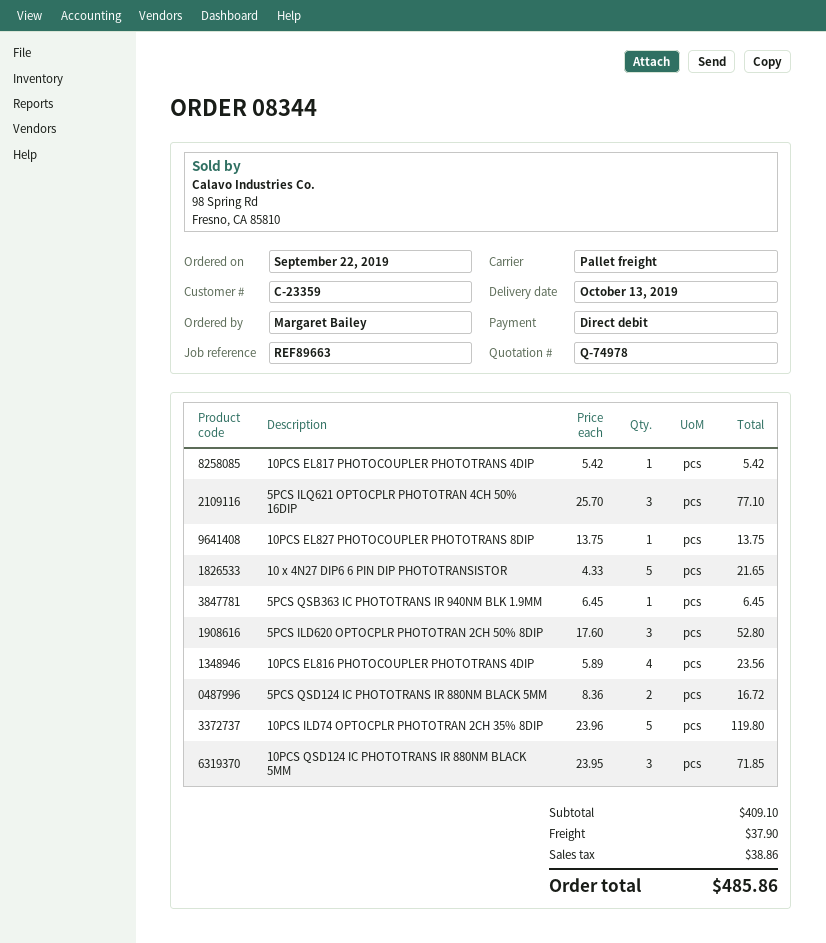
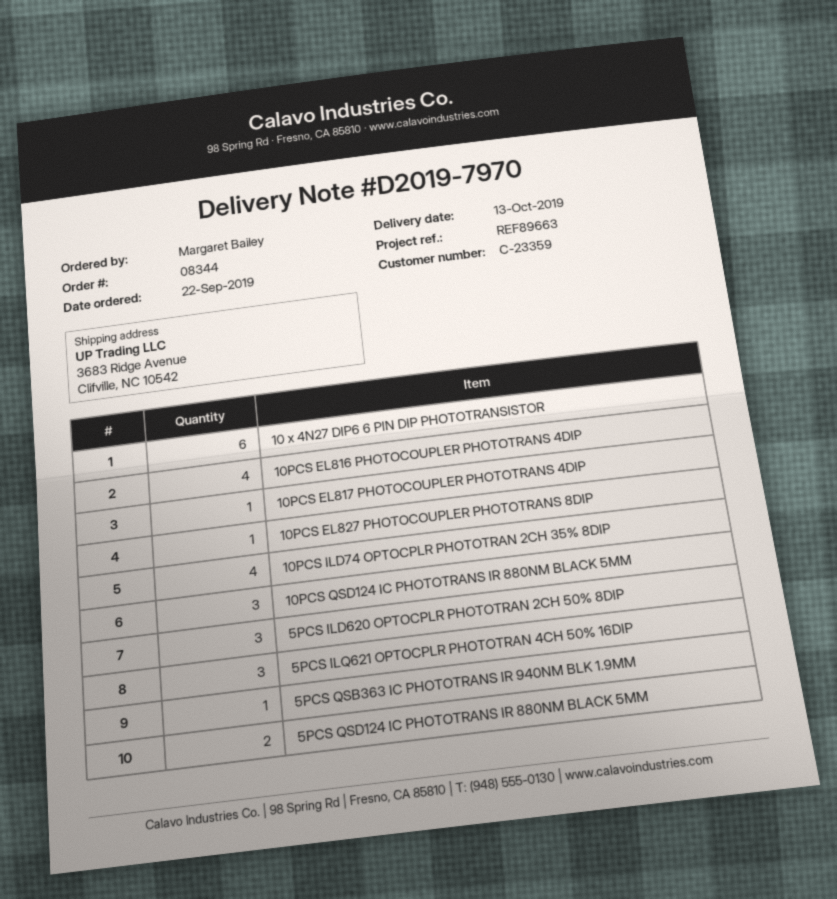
10 x 4N27 DIP6 6 PIN DIP PHOTOTRANSISTOR: 5 -> 6
10PCS ILD74 OPTOCPLR PHOTOTRAN 2CH 35% 8DIP: 5 -> 4

